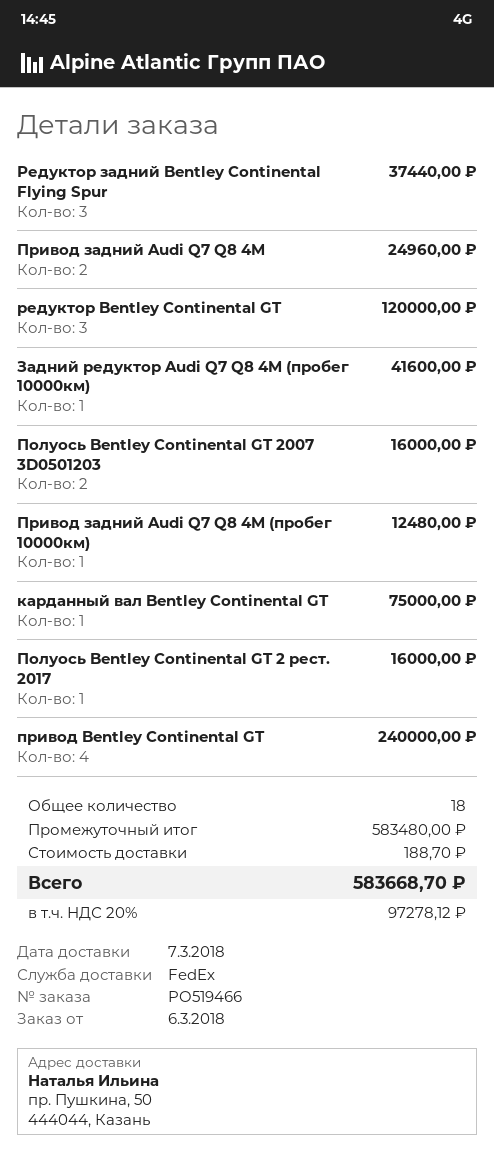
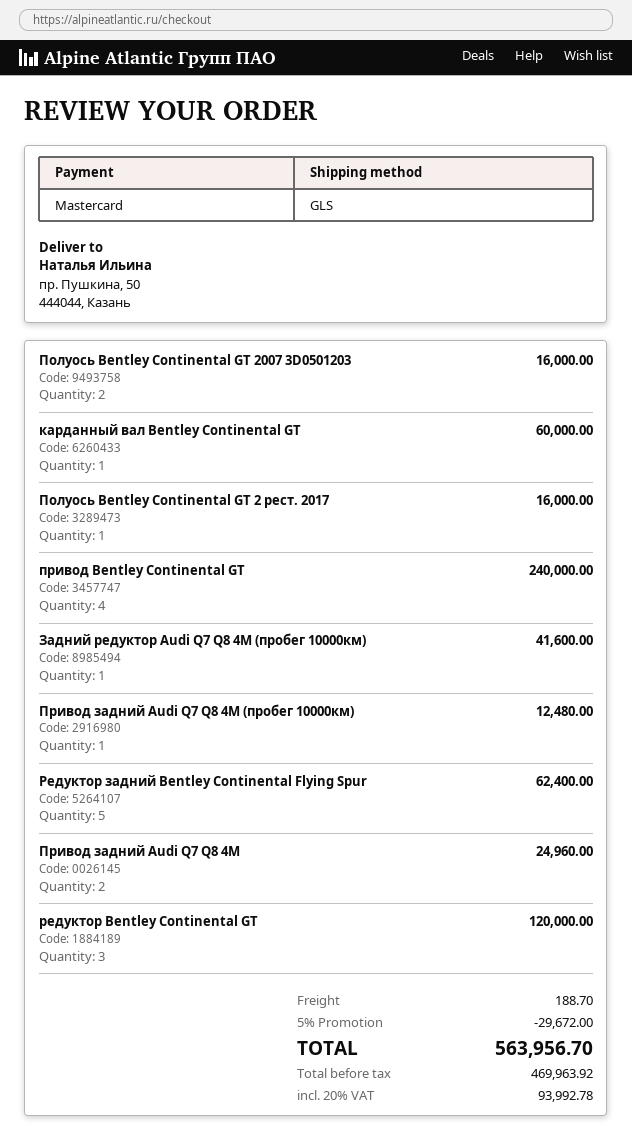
shipping method: FedEx -> GLS
Редуктор задний Bentley Continental Flying Spur: 3 for 37440.00 -> 5 for 62400.00
карданный вал Bentley Continental GT: 1 for 75000.00 -> 1 for 60000.00
discount: none -> 5% = 29672.00
tax: 20% = 97278.12 -> 20% = 93992.78
total: 583668.70 -> 563956.70

